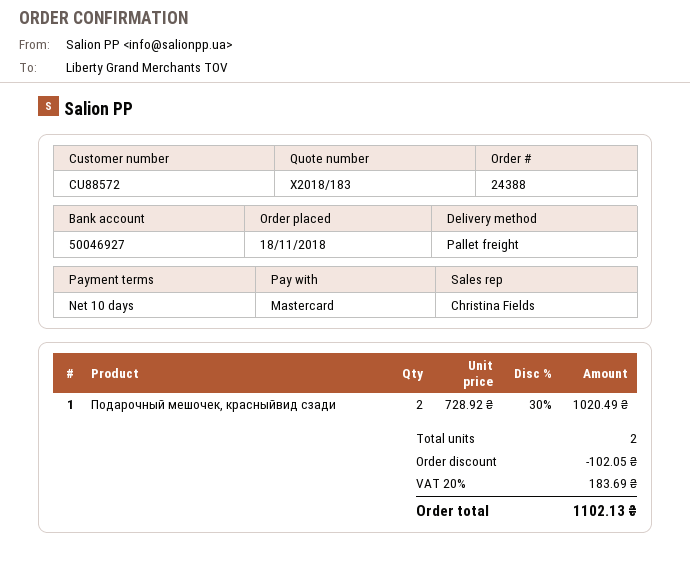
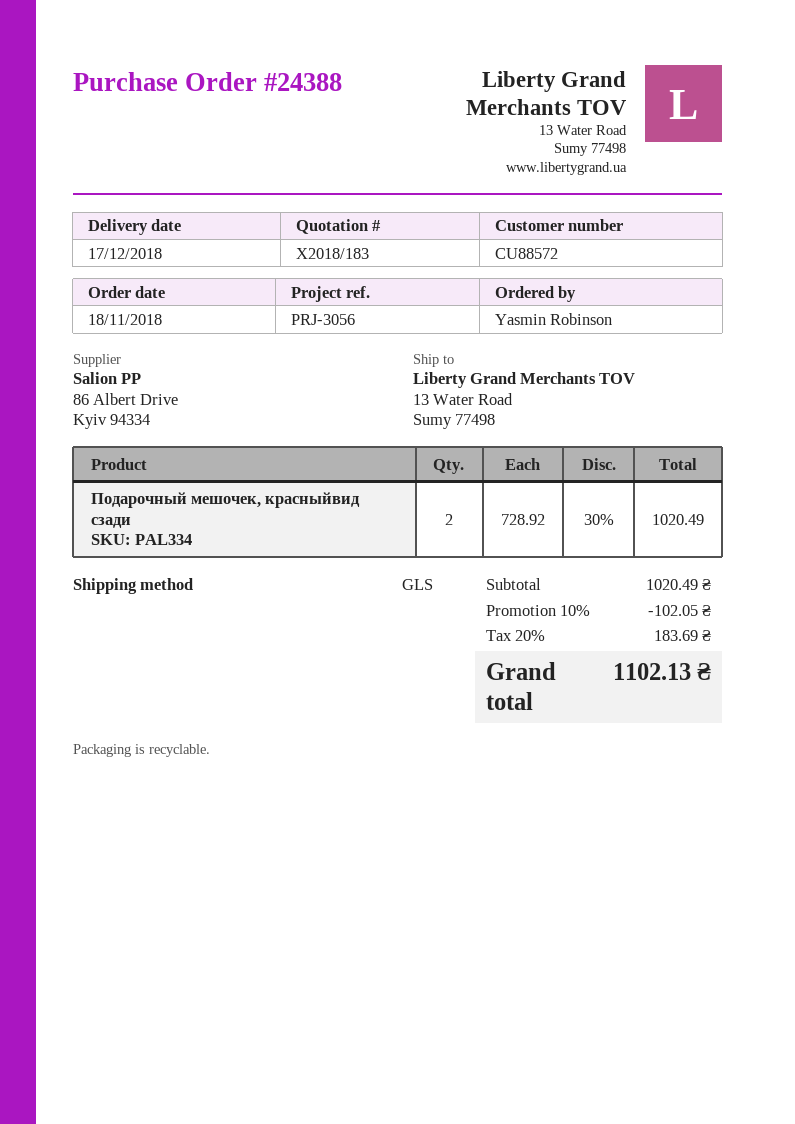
shipping method: pallet freight -> GLS

